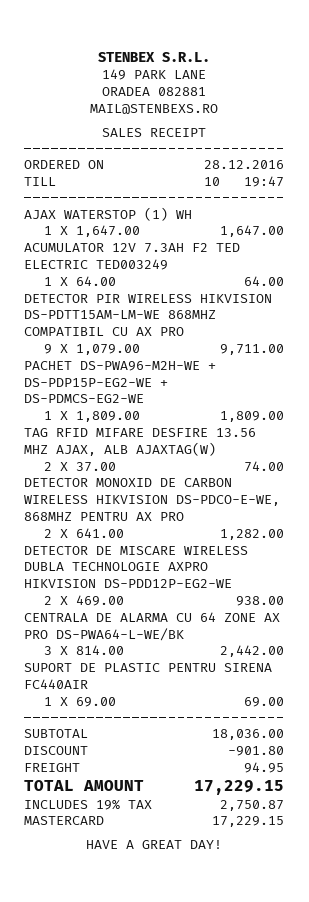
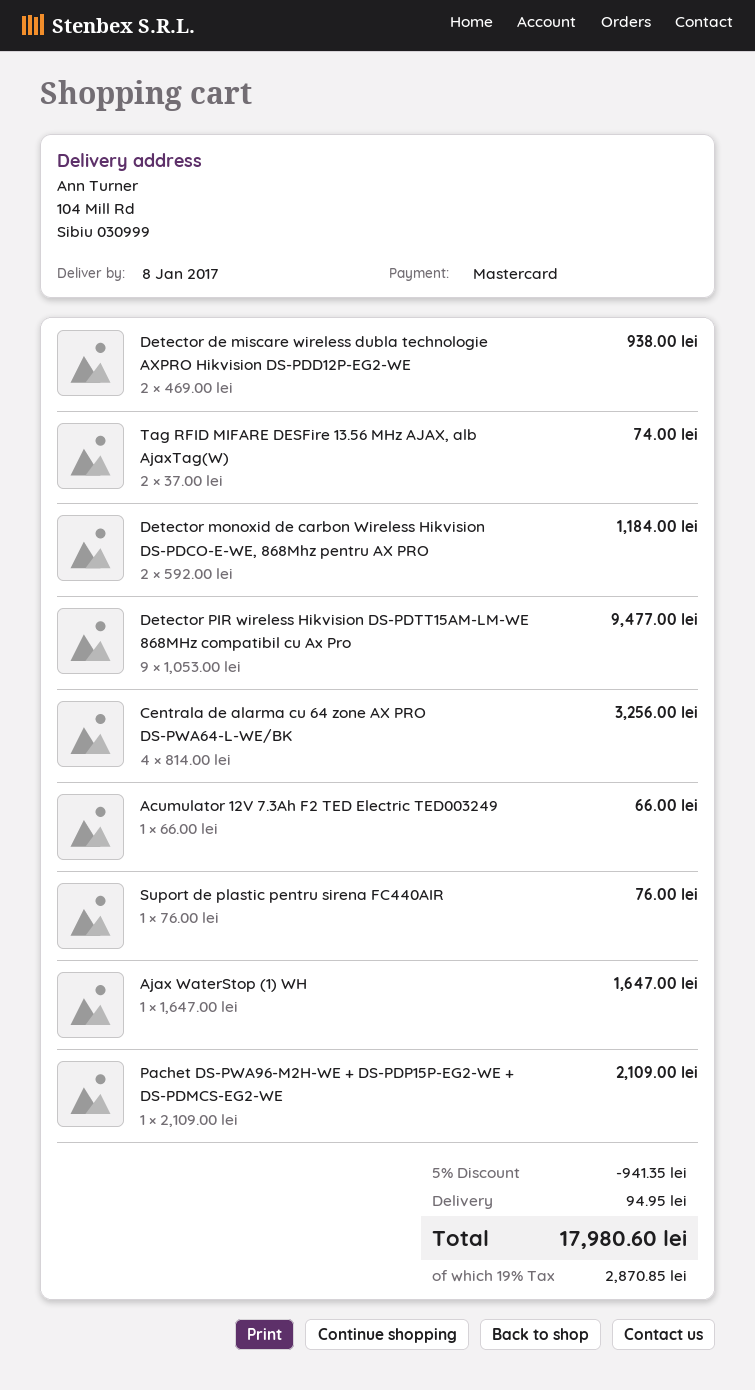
ACUMULATOR 12V 7.3AH F2 TED ELECTRIC TED003249: 1 x 64.00 = 64.00 -> 1 x 66.00 = 66.00
DETECTOR PIR WIRELESS HIKVISION DS-PDTT15AM-LM-WE 868MHZ COMPATIBIL CU AX PRO: 9 x 1079.00 = 9711.00 -> 9 x 1053.00 = 9477.00
PACHET DS-PWA96-M2H-WE + DS-PDP15P-EG2-WE + DS-PDMCS-EG2-WE: 1 x 1809.00 = 1809.00 -> 1 x 2109.00 = 2109.00
DETECTOR MONOXID DE CARBON WIRELESS HIKVISION DS-PDCO-E-WE, 868MHZ PENTRU AX PRO: 2 x 641.00 = 1282.00 -> 2 x 592.00 = 1184.00
CENTRALA DE ALARMA CU 64 ZONE AX PRO DS-PWA64-L-WE/BK: 3 x 814.00 = 2442.00 -> 4 x 814.00 = 3256.00
SUPORT DE PLASTIC PENTRU SIRENA FC440AIR: 1 x 69.00 = 69.00 -> 1 x 76.00 = 76.00
discount: 901.80 -> 941.35
tax: 19% = 2750.87 -> 19% = 2870.85
total: 17229.15 -> 17980.60

